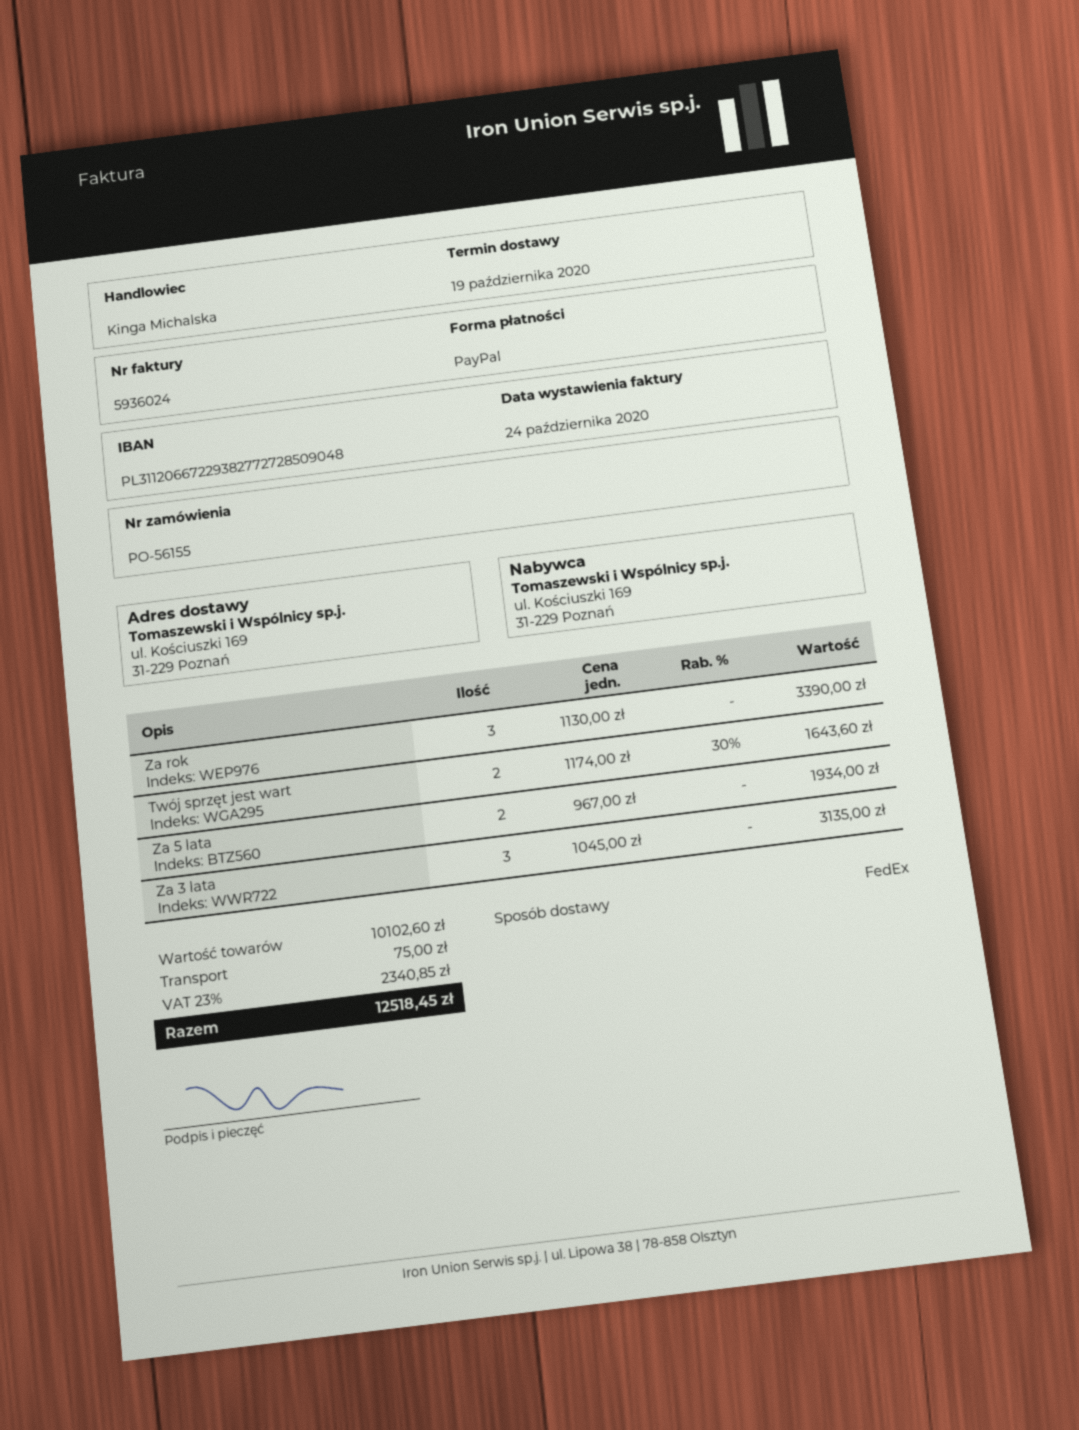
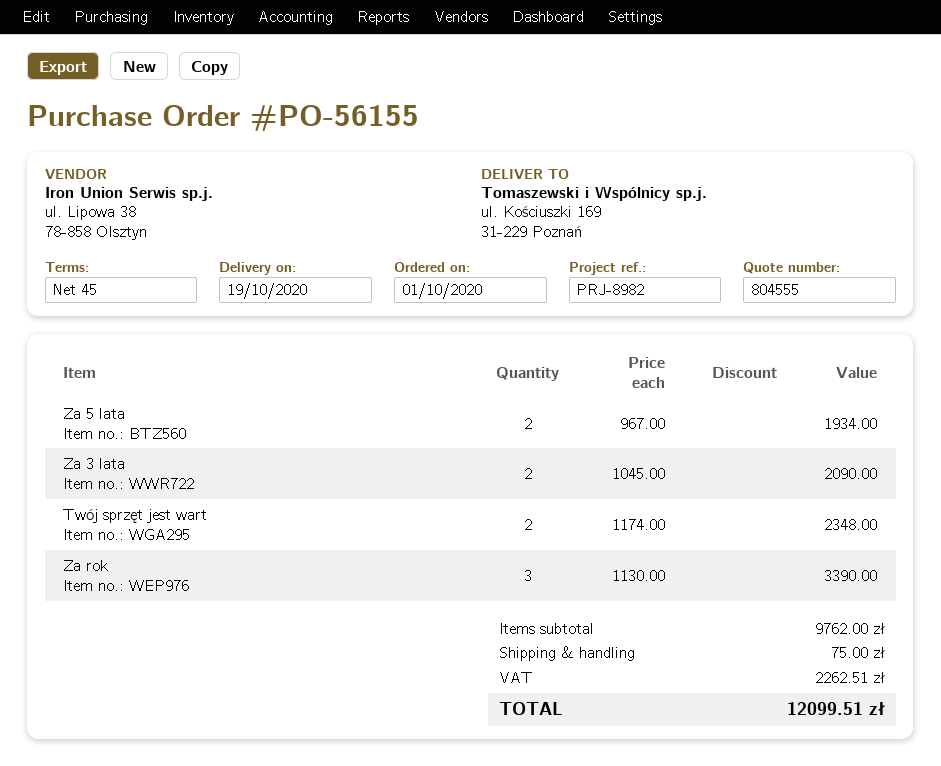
Twój sprzęt jest wart: 2 x 1174.00 - 30% = 1643.60 -> 2 x 1174.00 = 2348.00
Za 3 lata: 3 x 1045.00 = 3135.00 -> 2 x 1045.00 = 2090.00
subtotal: 10102.60 -> 9762.00
tax: 2340.85 -> 2262.51
total: 12518.45 -> 12099.51

